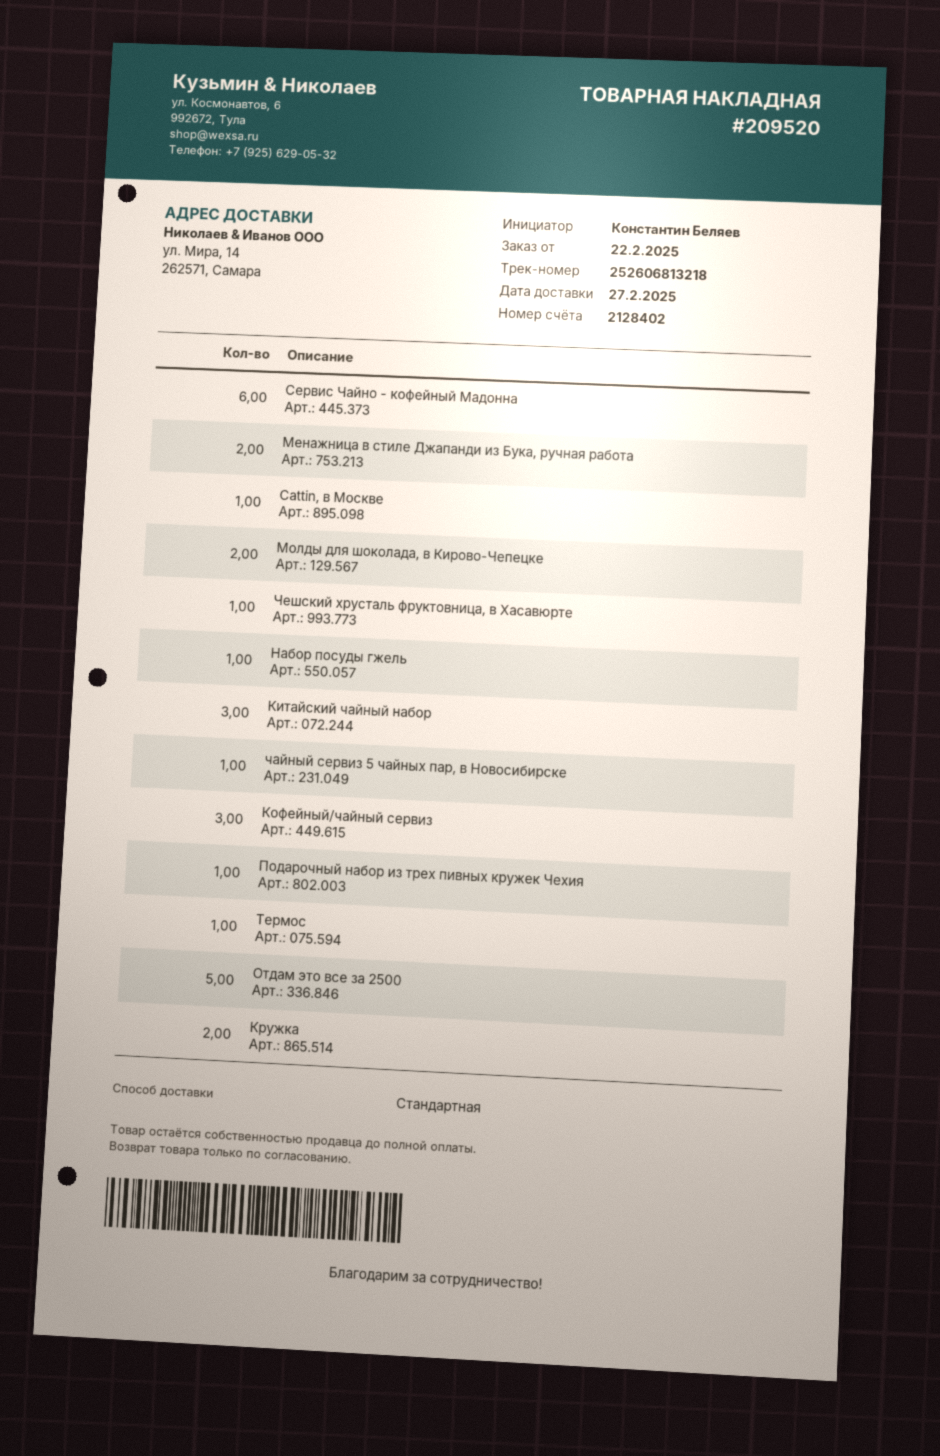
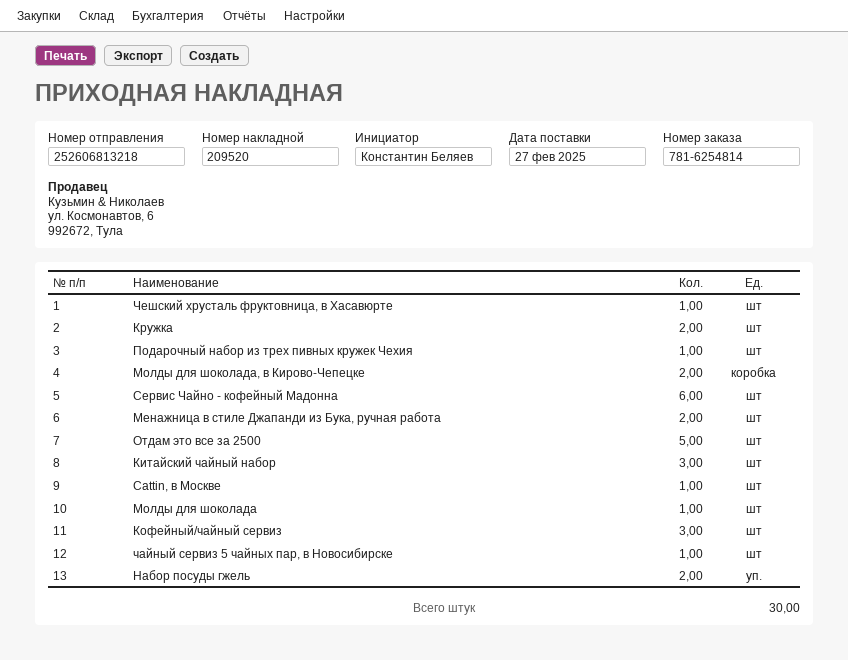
Набор посуды гжель: 1 -> 2
Термос: 1 -> none
Молды для шоколада: none -> 1

